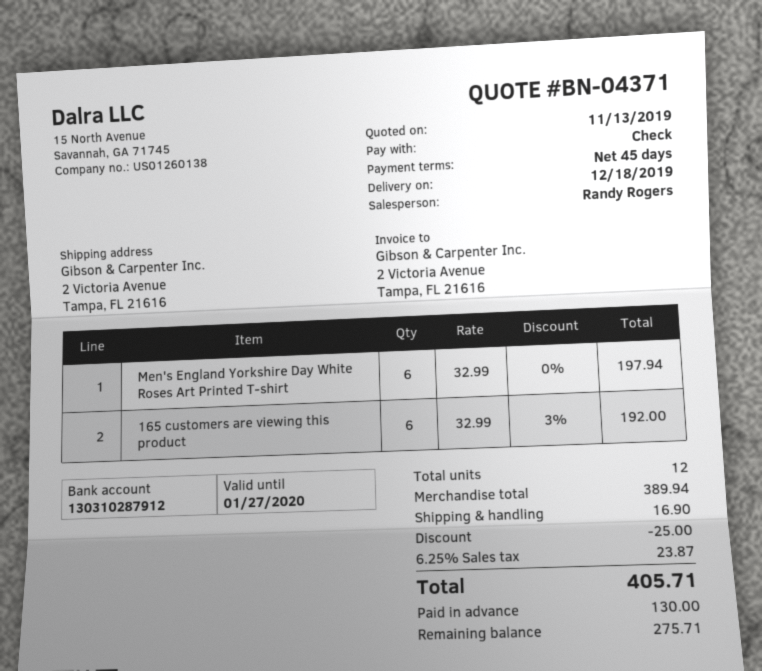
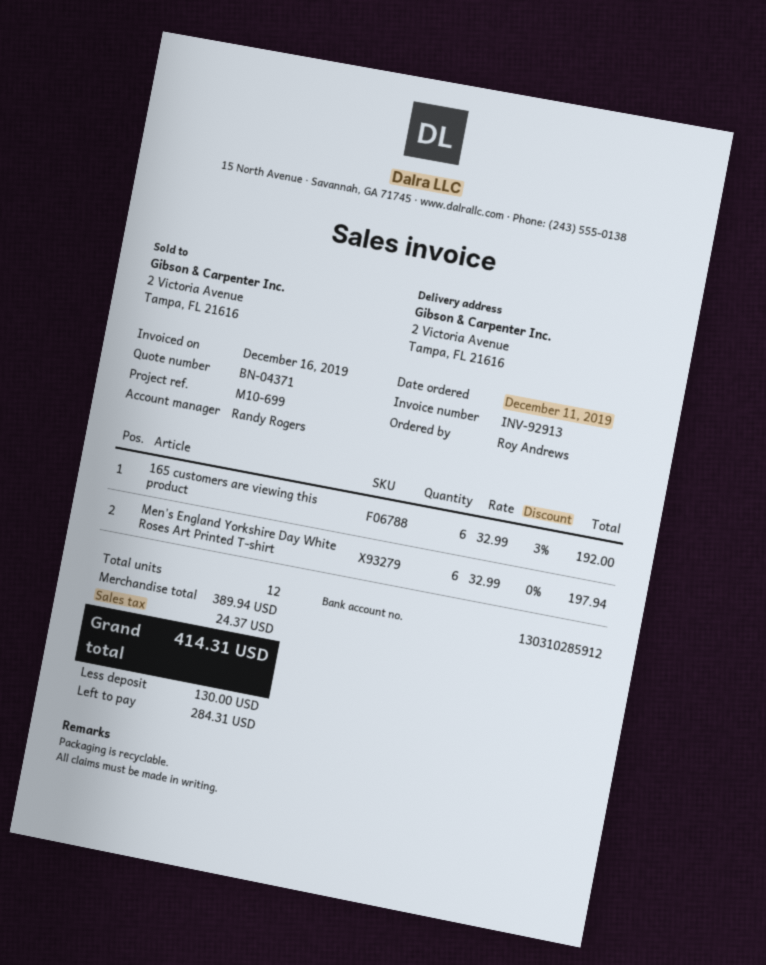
bank account: 130310287912 -> 130310285912
discount: 25.00 -> none
shipping: 16.90 -> none
tax: 23.87 -> 24.37
total: 405.71 -> 414.31
balance: 275.71 -> 284.31

